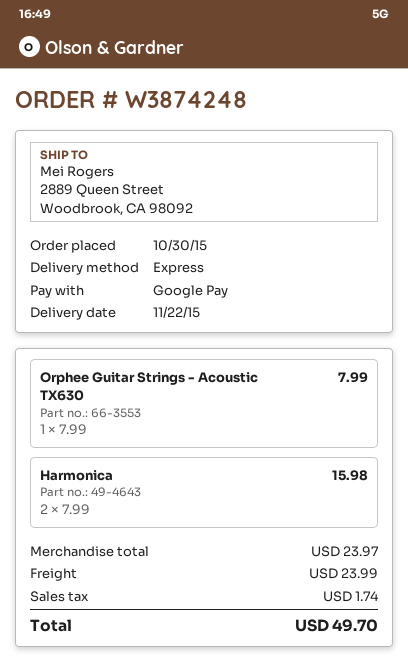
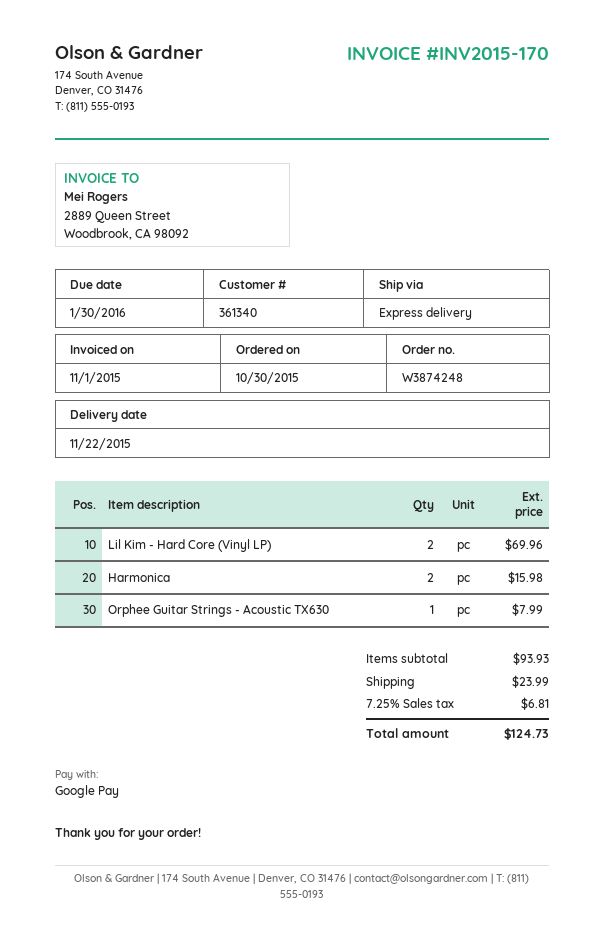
Lil Kim - Hard Core (Vinyl LP): none -> 2 for 69.96
subtotal: 23.97 -> 93.93
tax: 1.74 -> 6.81
total: 49.70 -> 124.73

